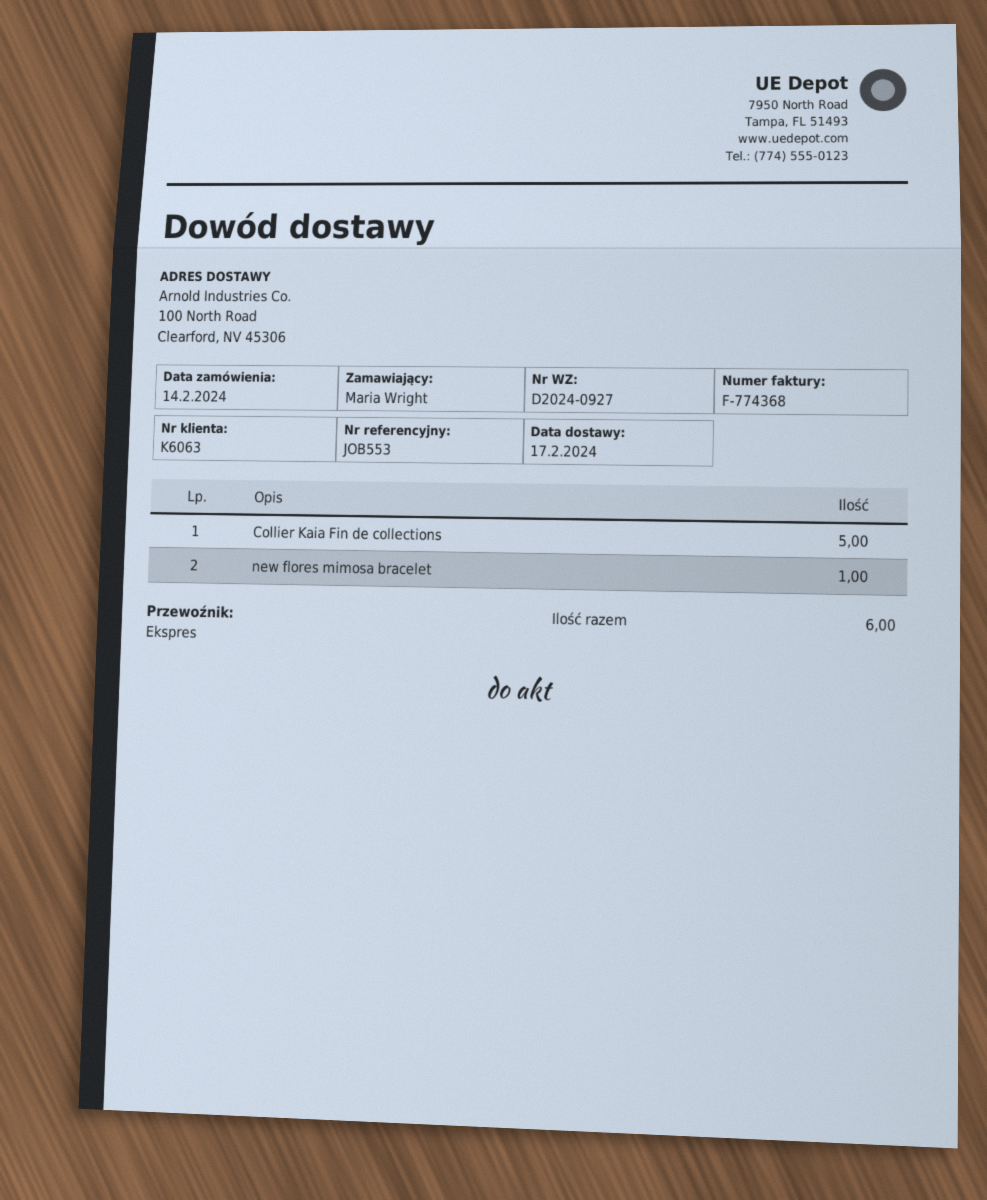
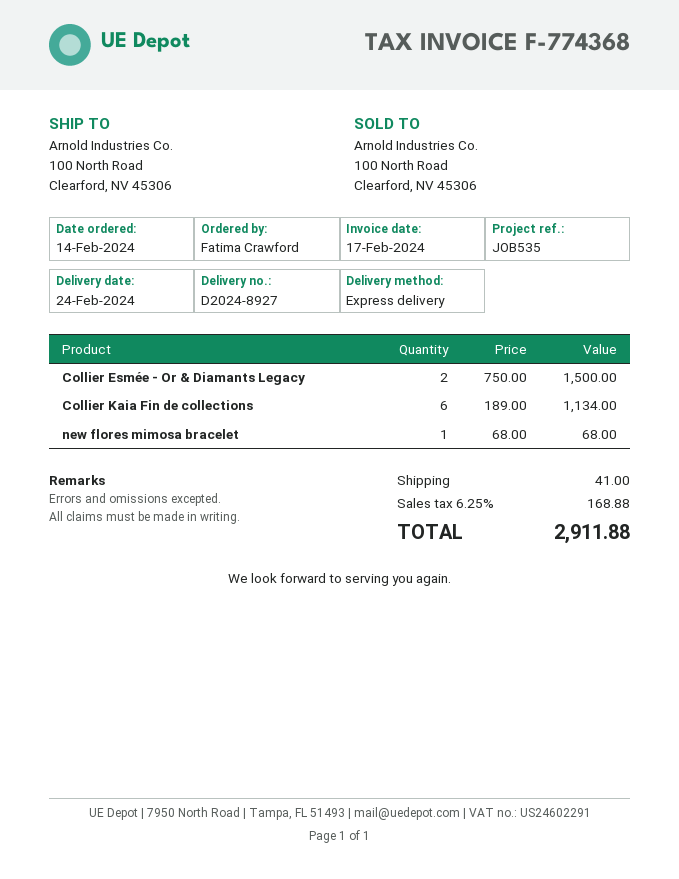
delivery note number: D2024-0927 -> D2024-8927
delivery date: 2024-02-17 -> 2024-02-24
reference: JOB553 -> JOB535
ordered by: Maria Wright -> Fatima Crawford
Collier Kaia Fin de collections: 5 -> 6
Collier Esmée - Or & Diamants Legacy: none -> 2

